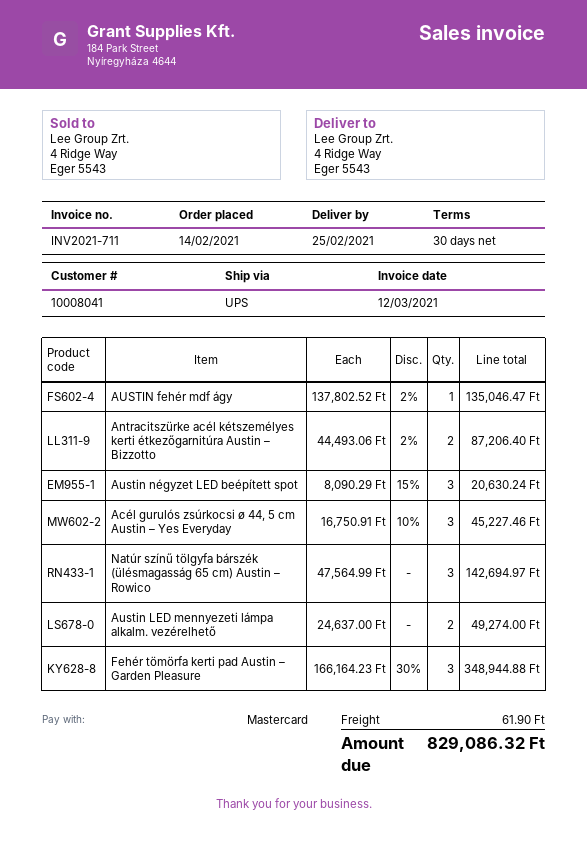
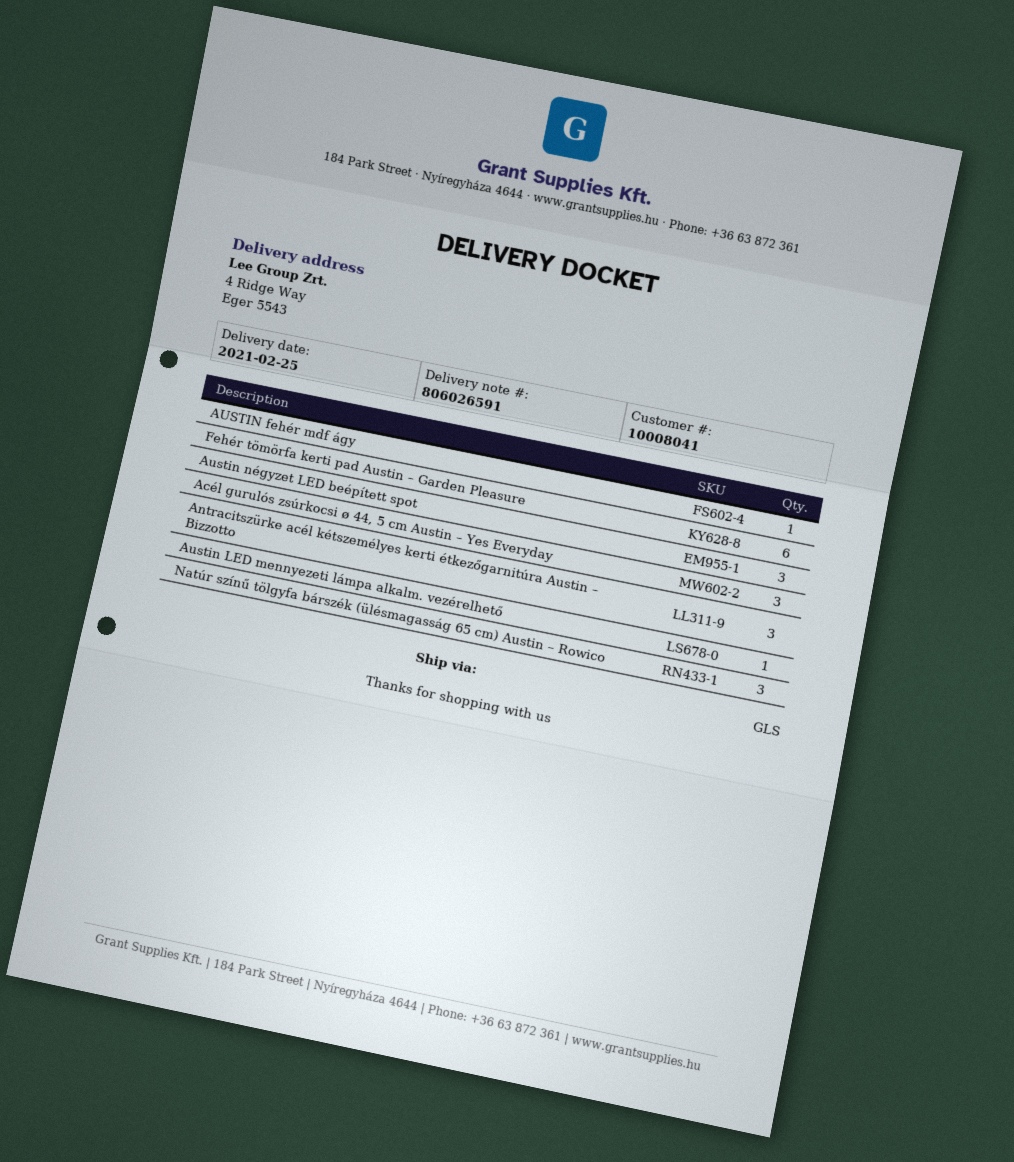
shipping method: UPS -> GLS
Antracitszürke acél kétszemélyes kerti étkezőgarnitúra Austin – Bizzotto: 2 -> 3
Austin LED mennyezeti lámpa alkalm. vezérelhető: 2 -> 1
Fehér tömörfa kerti pad Austin – Garden Pleasure: 3 -> 6

